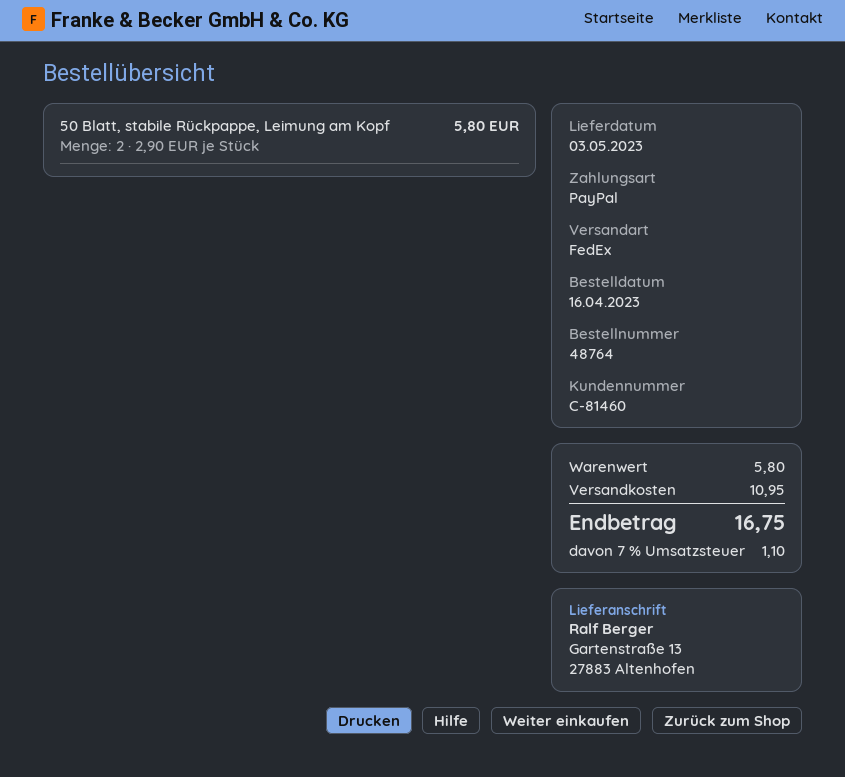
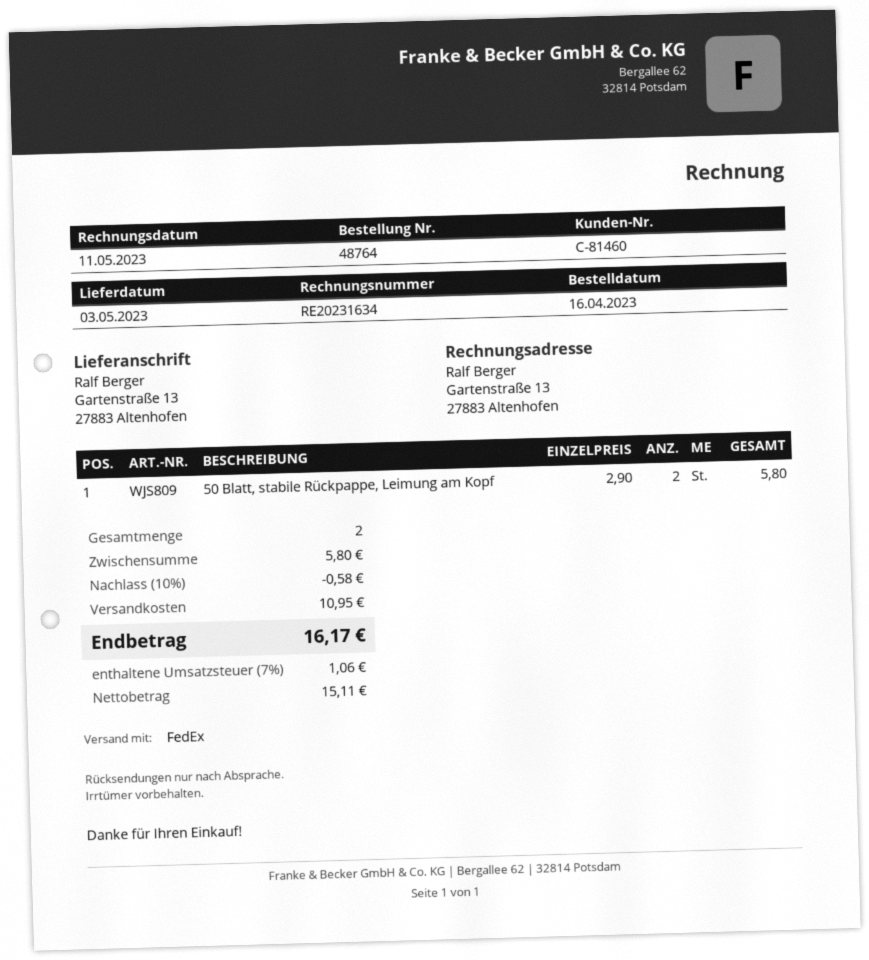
discount: none -> 10% = 0.58
tax: 7% = 1.10 -> 7% = 1.06
total: 16.75 -> 16.17

